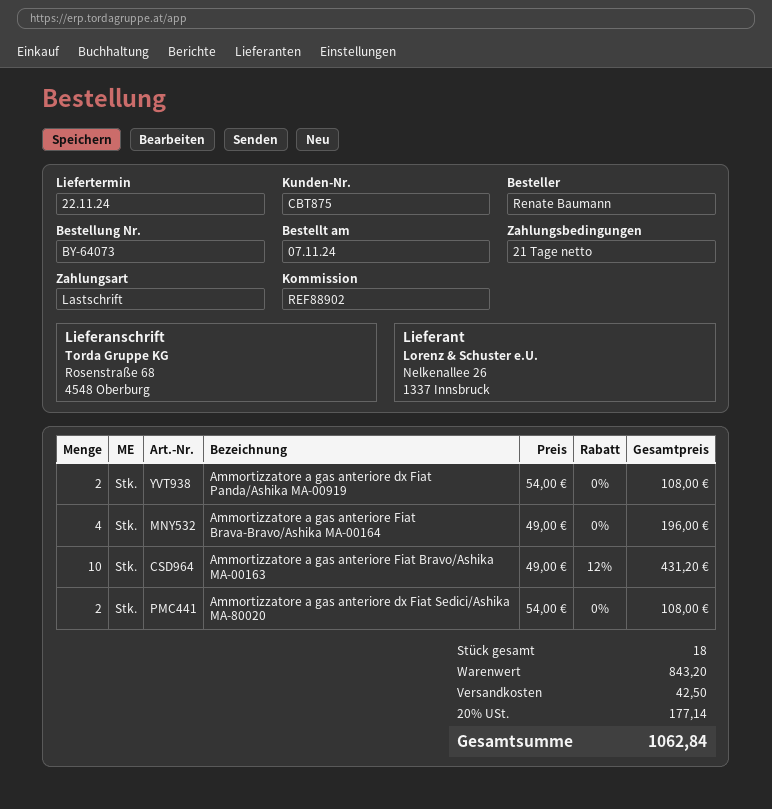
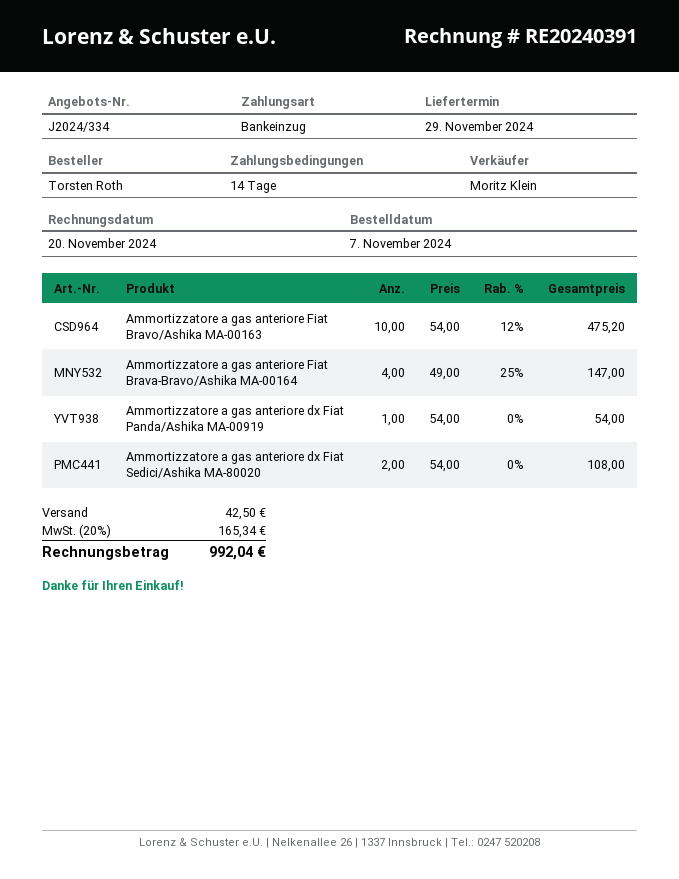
delivery date: 2024-11-22 -> 2024-11-29
payment terms: 21 days -> 14 days
ordered by: Renate Baumann -> Torsten Roth
Ammortizzatore a gas anteriore dx Fiat Panda/Ashika MA-00919: 2 x 54.00 = 108.00 -> 1 x 54.00 = 54.00
Ammortizzatore a gas anteriore Fiat Brava-Bravo/Ashika MA-00164: 4 x 49.00 = 196.00 -> 4 x 49.00 - 25% = 147.00
Ammortizzatore a gas anteriore Fiat Bravo/Ashika MA-00163: 10 x 49.00 - 12% = 431.20 -> 10 x 54.00 - 12% = 475.20
tax: 20% = 177.14 -> 20% = 165.34
total: 1062.84 -> 992.04

